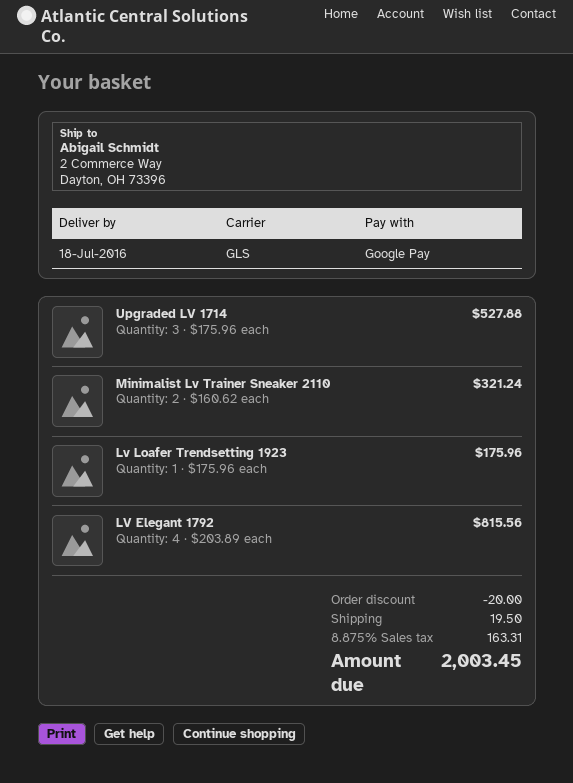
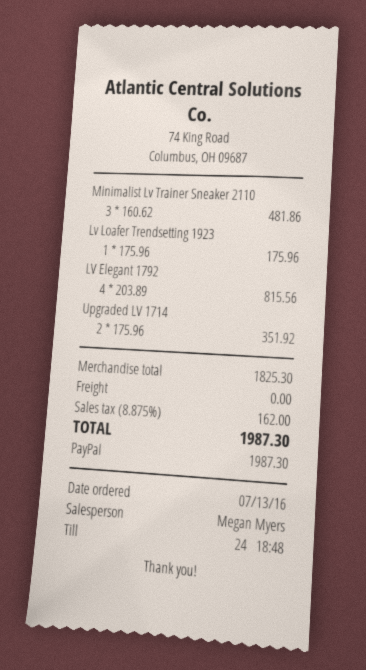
payment method: Google Pay -> PayPal
Upgraded LV 1714: 3 x 175.96 = 527.88 -> 2 x 175.96 = 351.92
Minimalist Lv Trainer Sneaker 2110: 2 x 160.62 = 321.24 -> 3 x 160.62 = 481.86
discount: 20.00 -> none
shipping: 19.50 -> 0.00
tax: 8.875% = 163.31 -> 8.875% = 162.00
total: 2003.45 -> 1987.30

